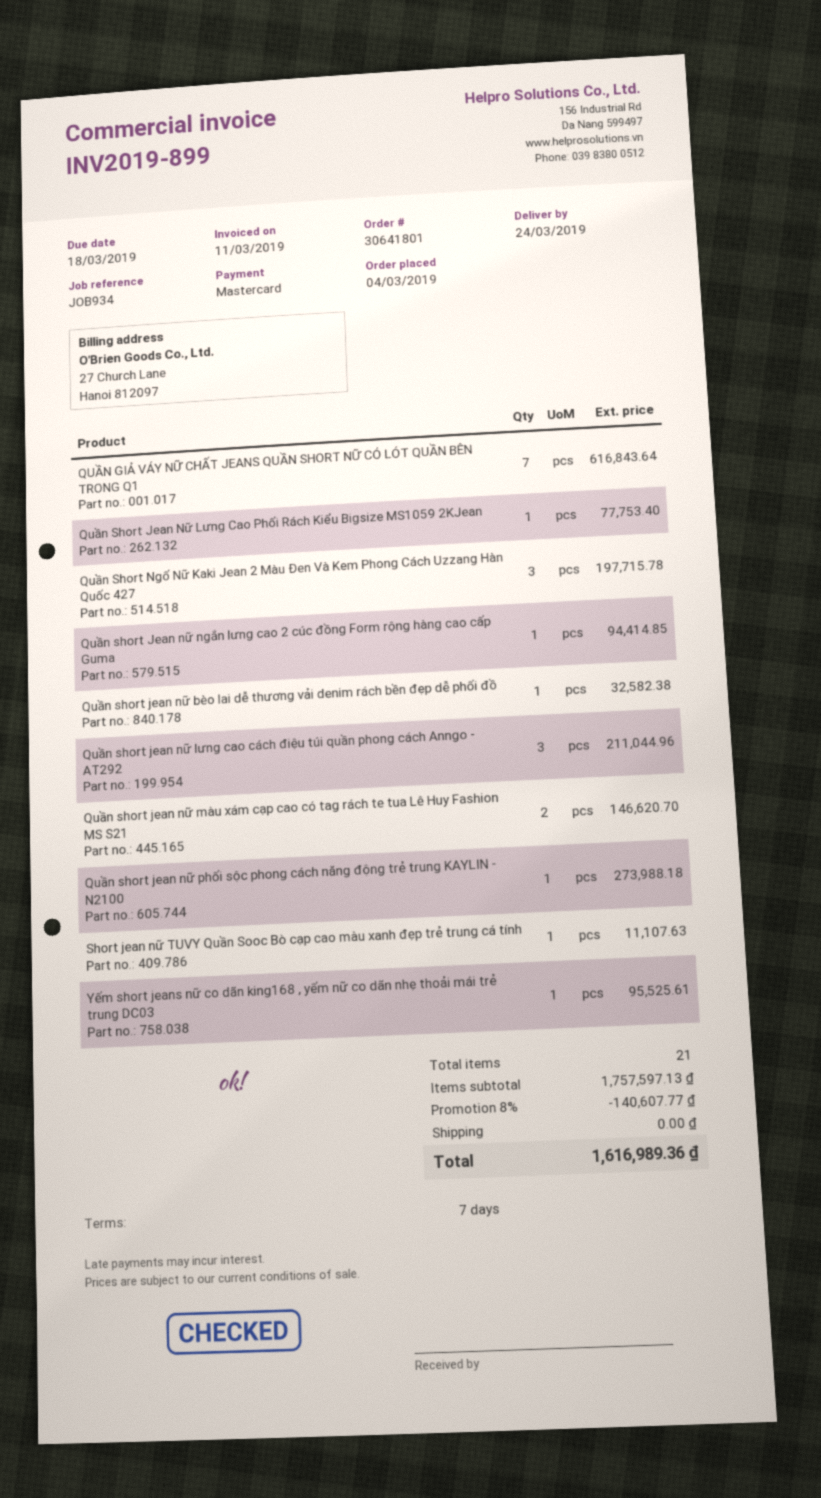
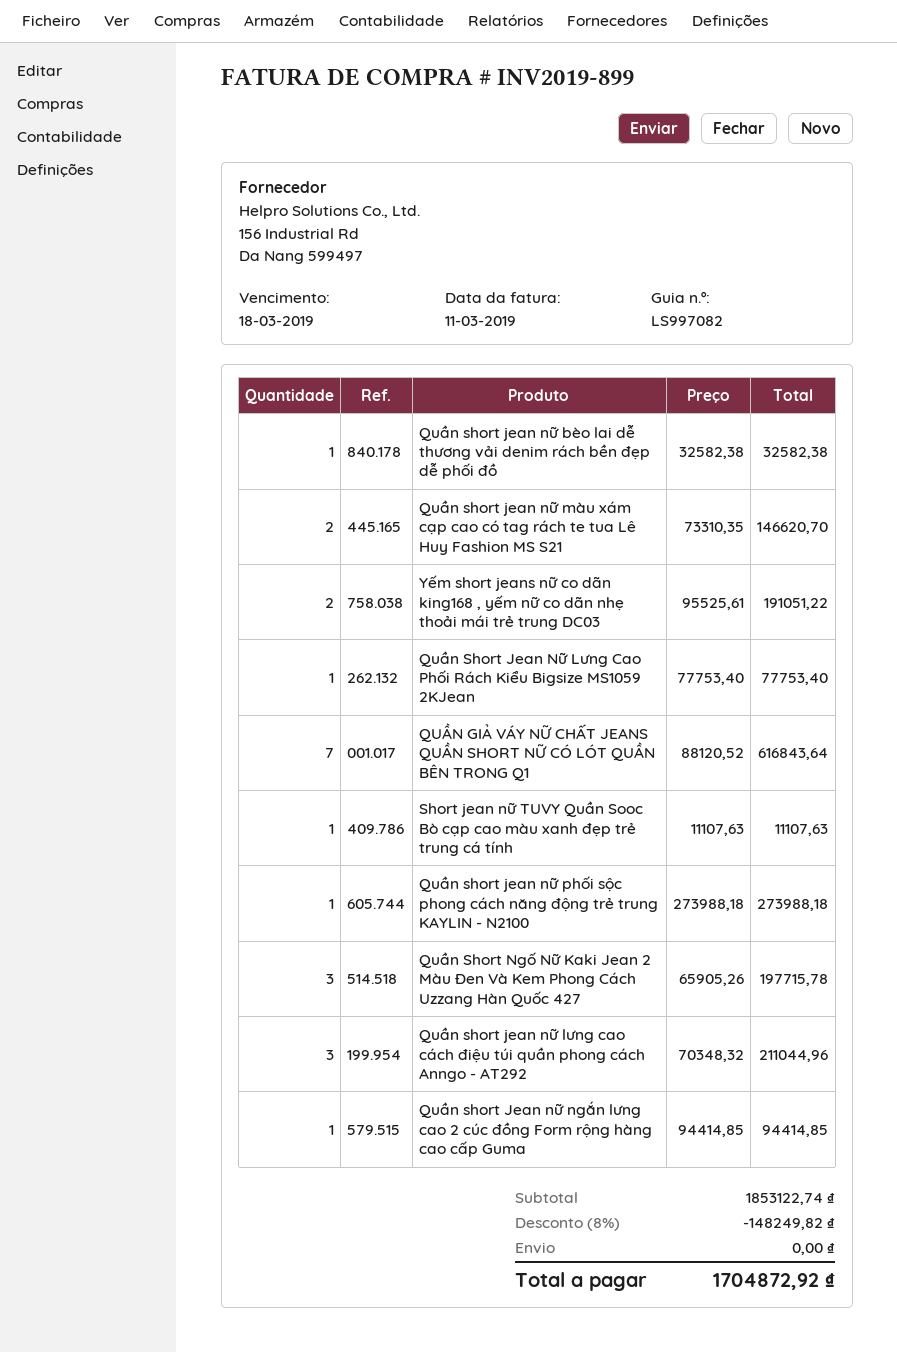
Yếm short jeans nữ co dãn king168 , yếm nữ co dãn nhẹ thoải mái trẻ trung DC03: 1 for 95525.61 -> 2 for 191051.22
subtotal: 1757597.13 -> 1853122.74
discount: 8% = 140607.77 -> 8% = 148249.82
total: 1616989.36 -> 1704872.92

